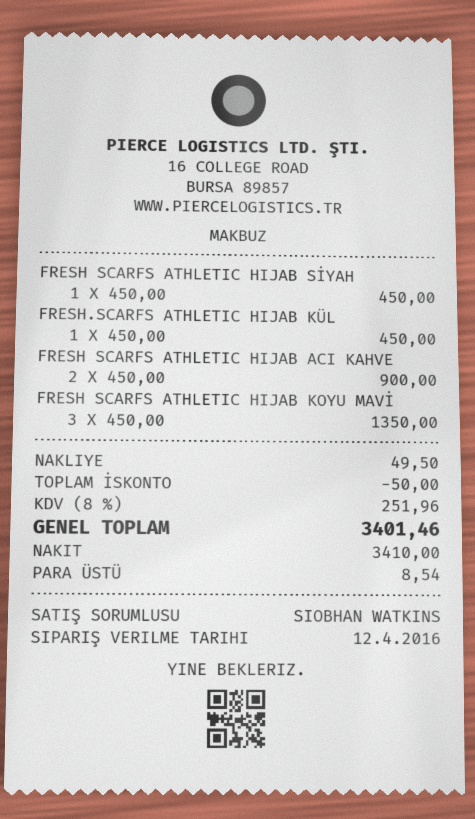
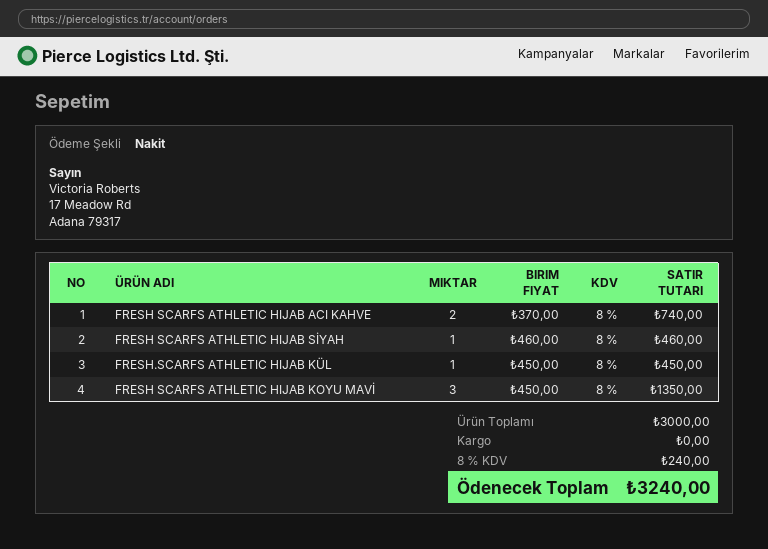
FRESH SCARFS ATHLETIC HIJAB SİYAH: 1 x 450.00 = 450.00 -> 1 x 460.00 = 460.00
FRESH SCARFS ATHLETIC HIJAB ACI KAHVE: 2 x 450.00 = 900.00 -> 2 x 370.00 = 740.00
discount: 50.00 -> none
shipping: 49.50 -> 0.00
tax: 8% = 251.96 -> 8% = 240.00
total: 3401.46 -> 3240.00

